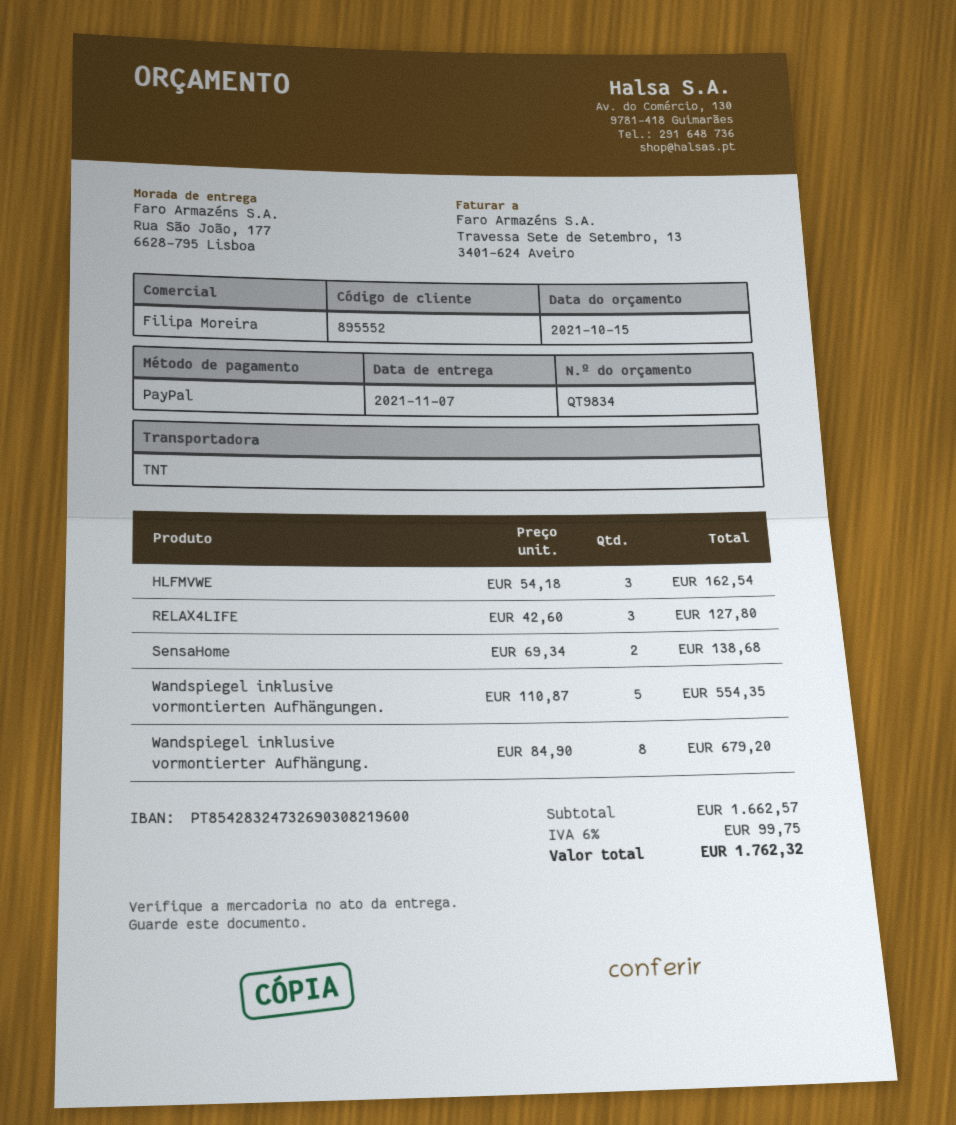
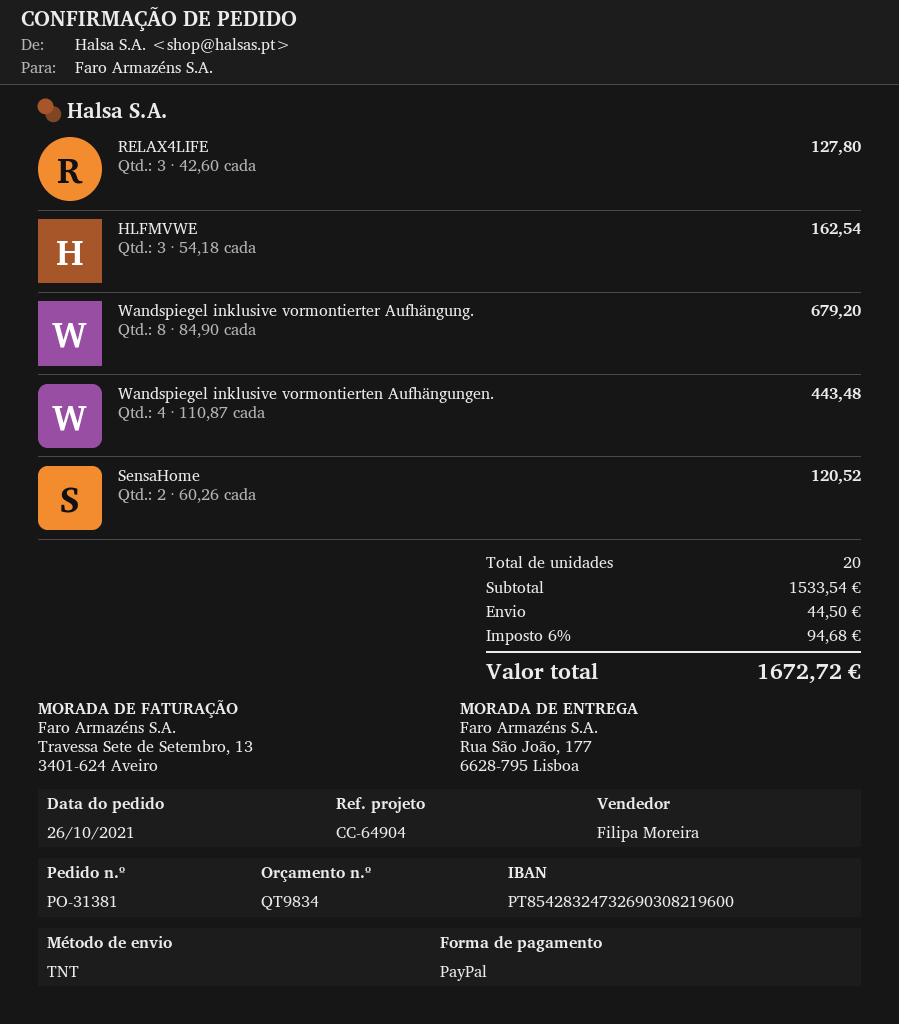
SensaHome: 2 x 69.34 = 138.68 -> 2 x 60.26 = 120.52
Wandspiegel inklusive vormontierten Aufhängungen.: 5 x 110.87 = 554.35 -> 4 x 110.87 = 443.48
subtotal: 1662.57 -> 1533.54
shipping: none -> 44.50
tax: 6% = 99.75 -> 6% = 94.68
total: 1762.32 -> 1672.72

